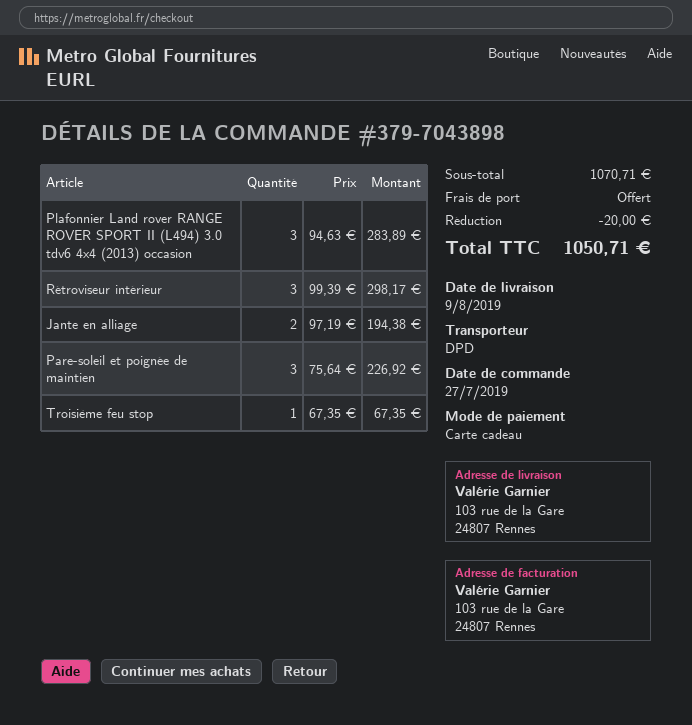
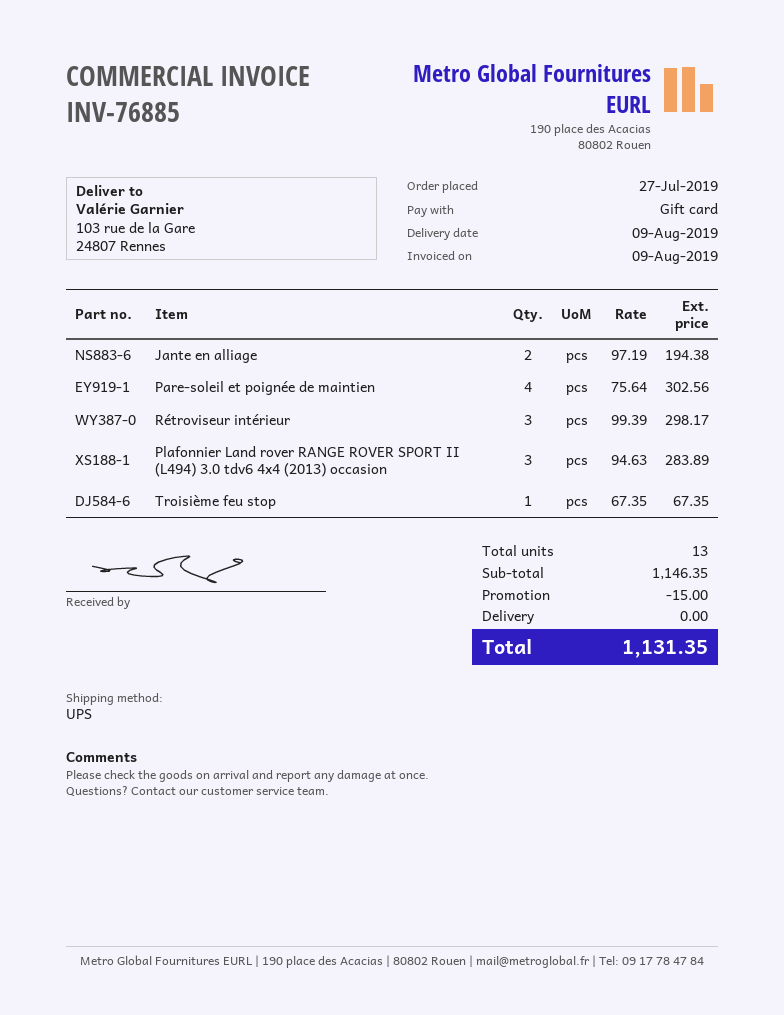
shipping method: DPD -> UPS
Pare-soleil et poignée de maintien: 3 x 75.64 = 226.92 -> 4 x 75.64 = 302.56
subtotal: 1070.71 -> 1146.35
discount: 20.00 -> 15.00
total: 1050.71 -> 1131.35

